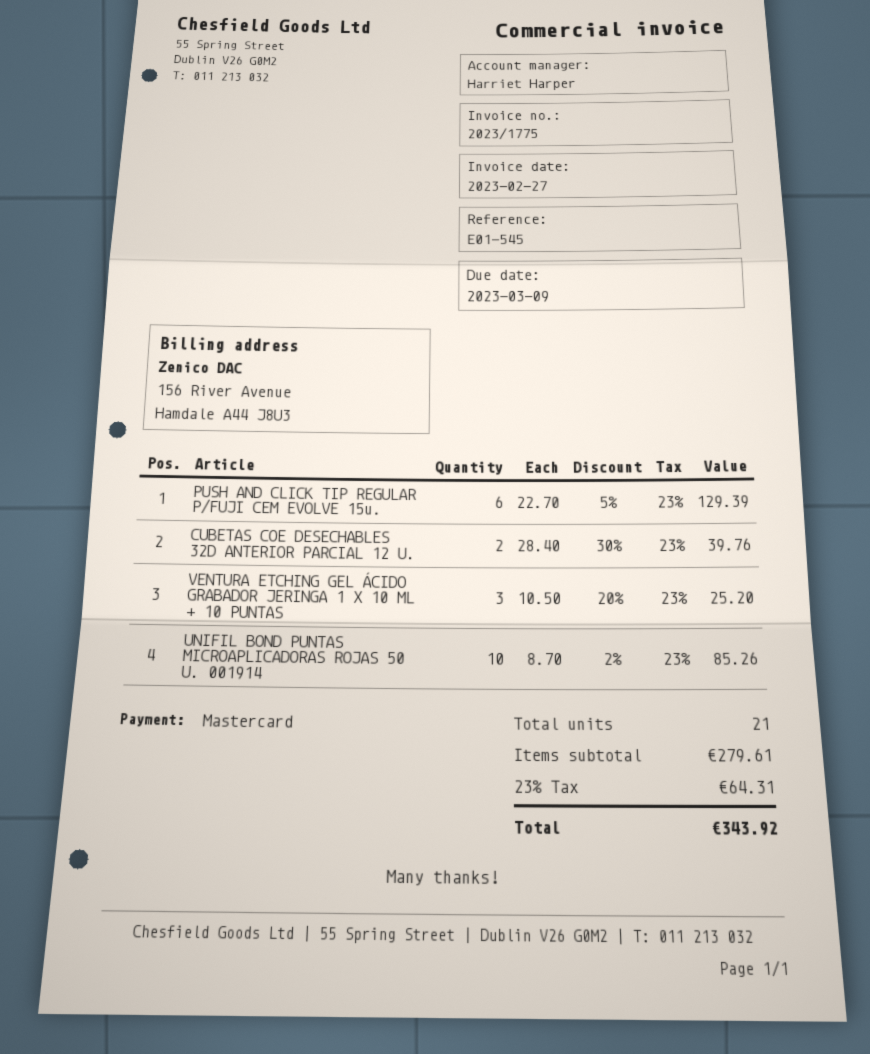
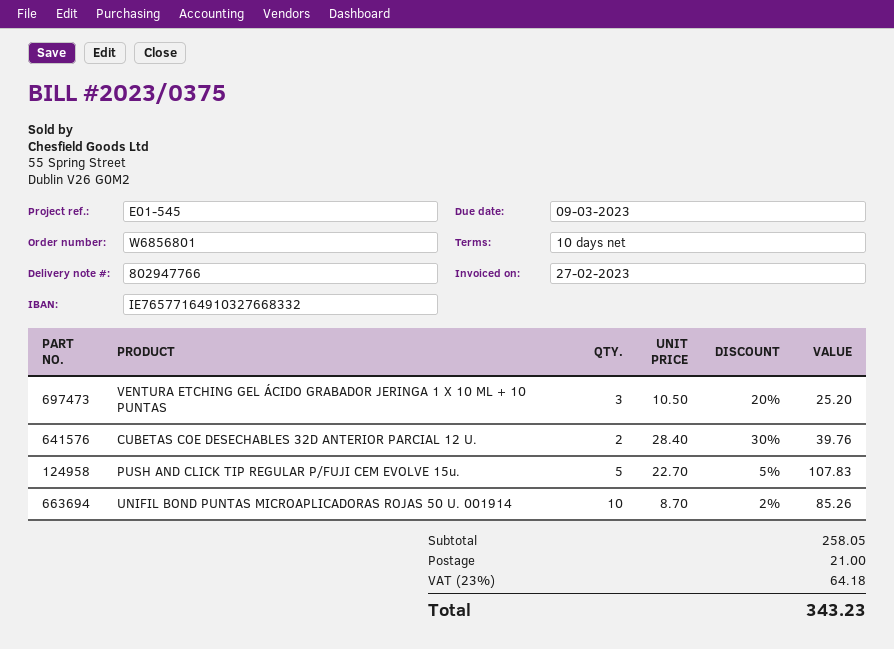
invoice number: 2023/1775 -> 2023/0375
PUSH AND CLICK TIP REGULAR P/FUJI CEM EVOLVE 15u.: 6 x 22.70 - 5% = 129.39 -> 5 x 22.70 - 5% = 107.83
subtotal: 279.61 -> 258.05
shipping: none -> 21.00
tax: 23% = 64.31 -> 23% = 64.18
total: 343.92 -> 343.23

